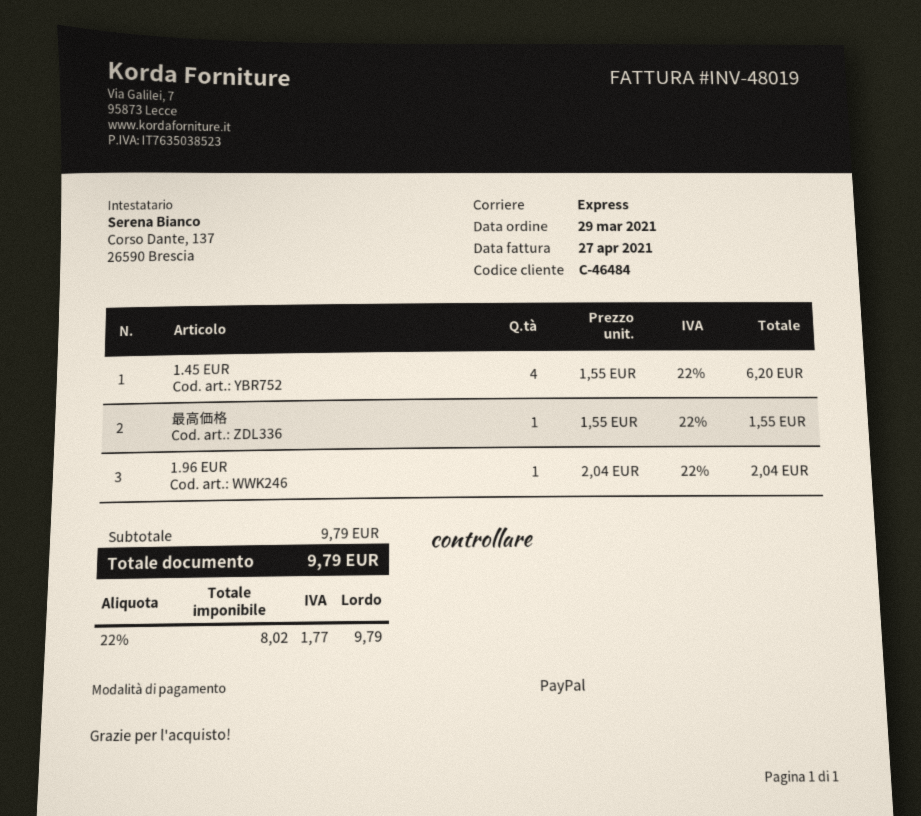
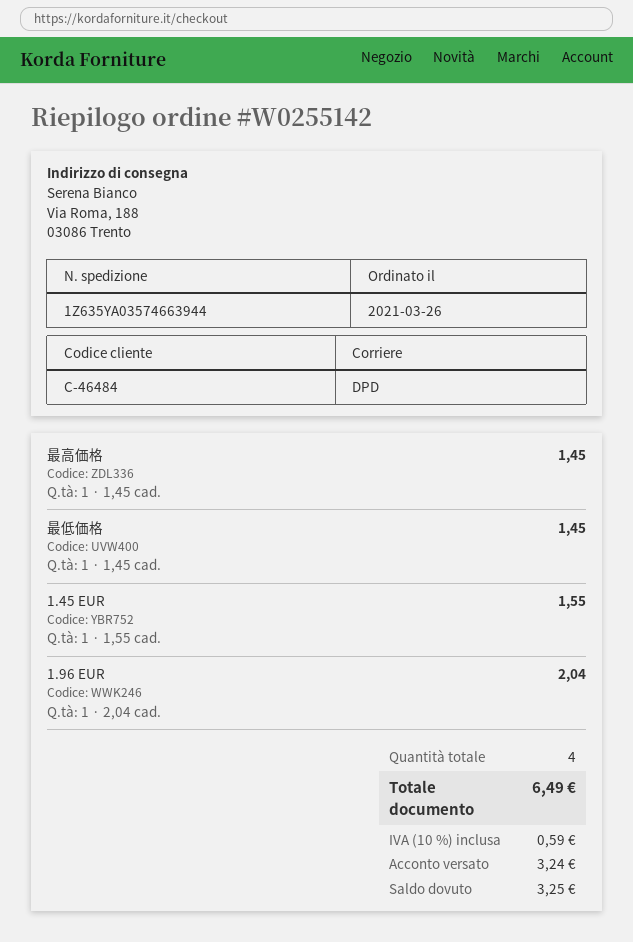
order date: 2021-03-29 -> 2021-03-26
shipping method: express -> DPD
1.45 EUR: 4 x 1.55 = 6.20 -> 1 x 1.55 = 1.55
最高価格: 1 x 1.55 = 1.55 -> 1 x 1.45 = 1.45
最低価格: none -> 1 x 1.45 = 1.45
tax: 22% = 1.77 -> 10% = 0.59
total: 9.79 -> 6.49

